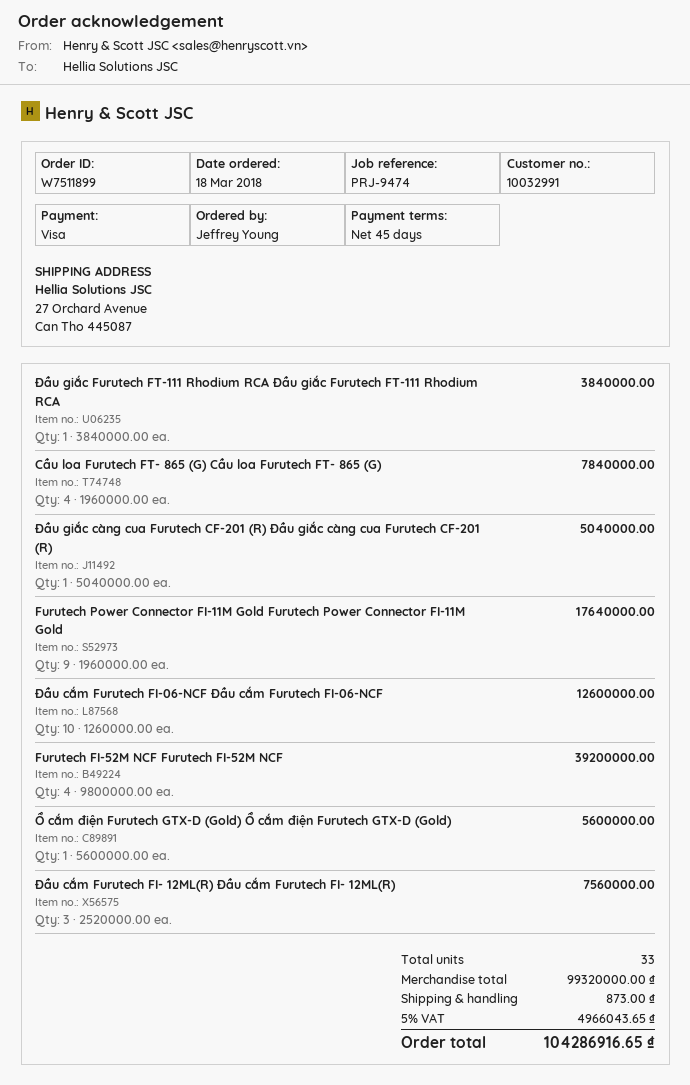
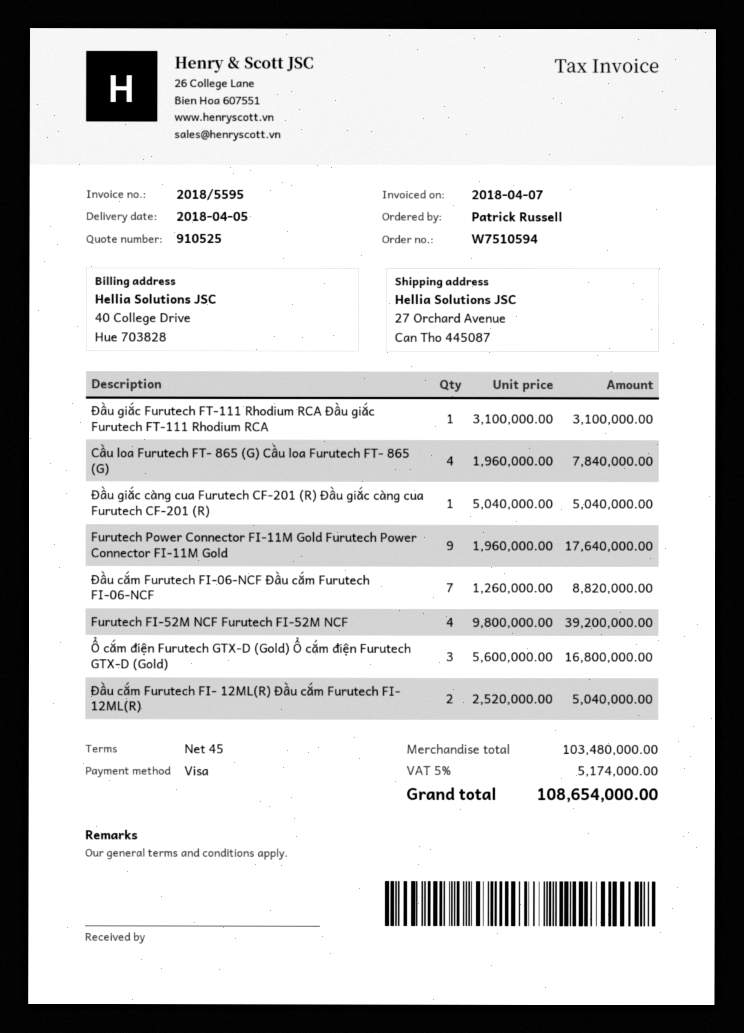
order number: W7511899 -> W7510594
ordered by: Jeffrey Young -> Patrick Russell
Đầu giắc Furutech FT-111 Rhodium RCA Đầu giắc Furutech FT-111 Rhodium RCA: 1 x 3840000.00 = 3840000.00 -> 1 x 3100000.00 = 3100000.00
Đầu cắm Furutech FI-06-NCF Đầu cắm Furutech FI-06-NCF: 10 x 1260000.00 = 12600000.00 -> 7 x 1260000.00 = 8820000.00
Ổ cắm điện Furutech GTX-D (Gold) Ổ cắm điện Furutech GTX-D (Gold): 1 x 5600000.00 = 5600000.00 -> 3 x 5600000.00 = 16800000.00
Đầu cắm Furutech FI- 12ML(R) Đầu cắm Furutech FI- 12ML(R): 3 x 2520000.00 = 7560000.00 -> 2 x 2520000.00 = 5040000.00
subtotal: 99320000.00 -> 103480000.00
shipping: 873.00 -> none
tax: 5% = 4966043.65 -> 5% = 5174000.00
total: 104286916.65 -> 108654000.00

